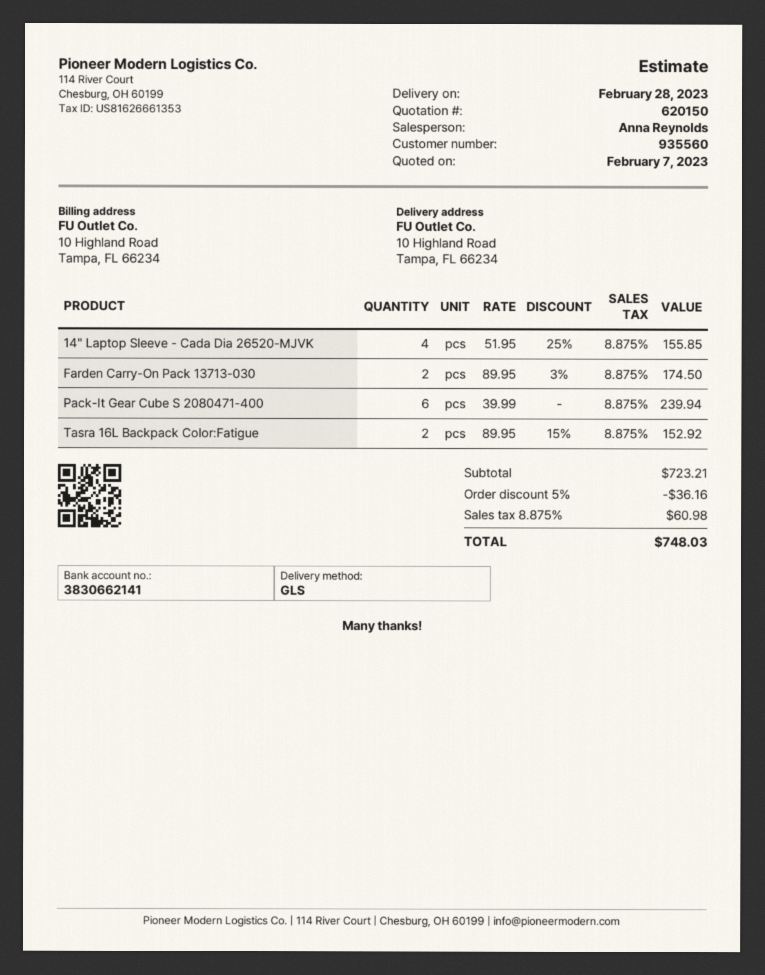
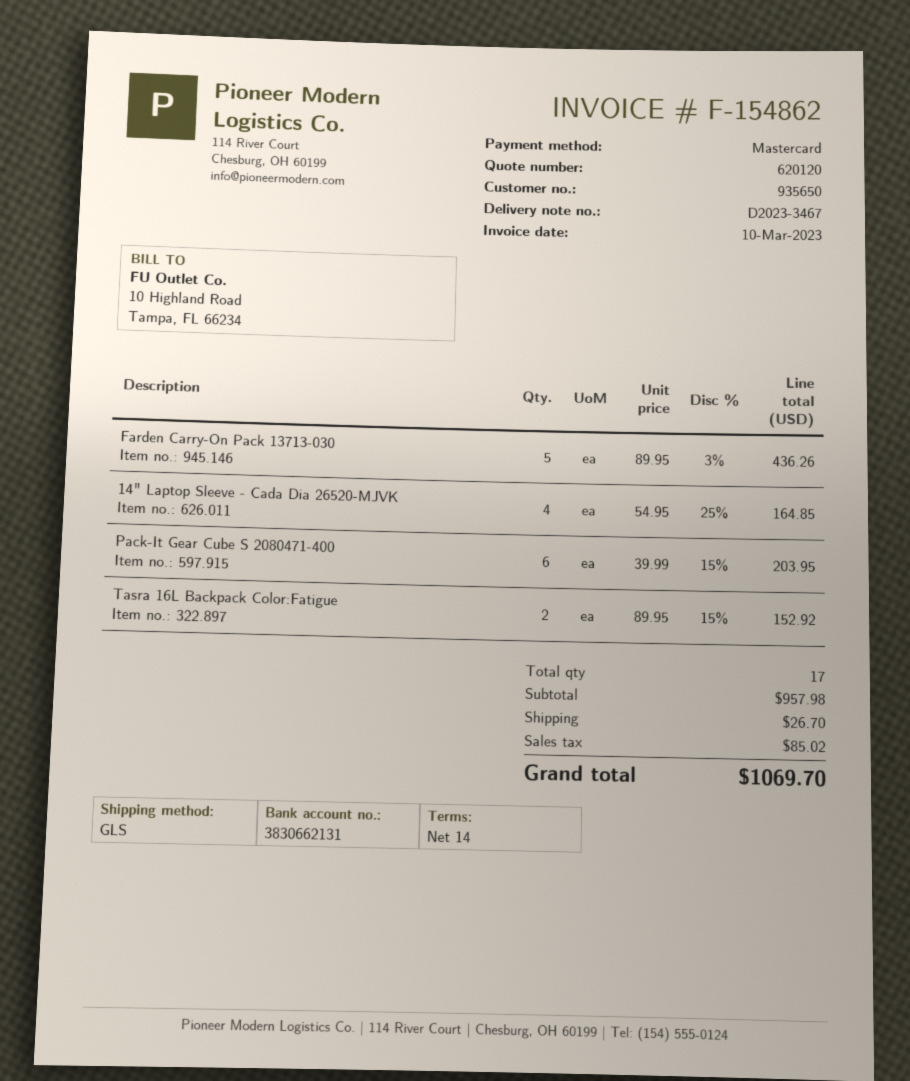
quote number: 620150 -> 620120
customer number: 935560 -> 935650
bank account: 3830662141 -> 3830662131
14" Laptop Sleeve - Cada Dia 26520-MJVK: 4 x 51.95 - 25% = 155.85 -> 4 x 54.95 - 25% = 164.85
Farden Carry-On Pack 13713-030: 2 x 89.95 - 3% = 174.50 -> 5 x 89.95 - 3% = 436.26
Pack-It Gear Cube S 2080471-400: 6 x 39.99 = 239.94 -> 6 x 39.99 - 15% = 203.95
subtotal: 723.21 -> 957.98
discount: 5% = 36.16 -> none
shipping: none -> 26.70
tax: 60.98 -> 85.02
total: 748.03 -> 1069.70

